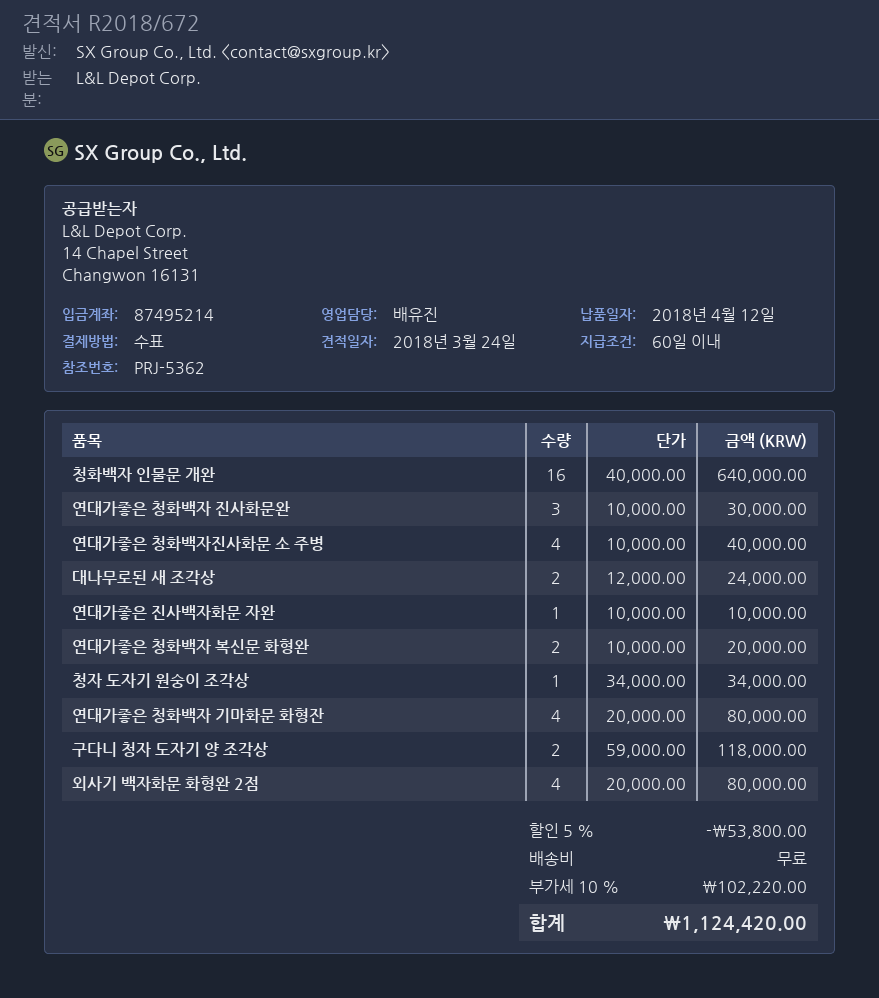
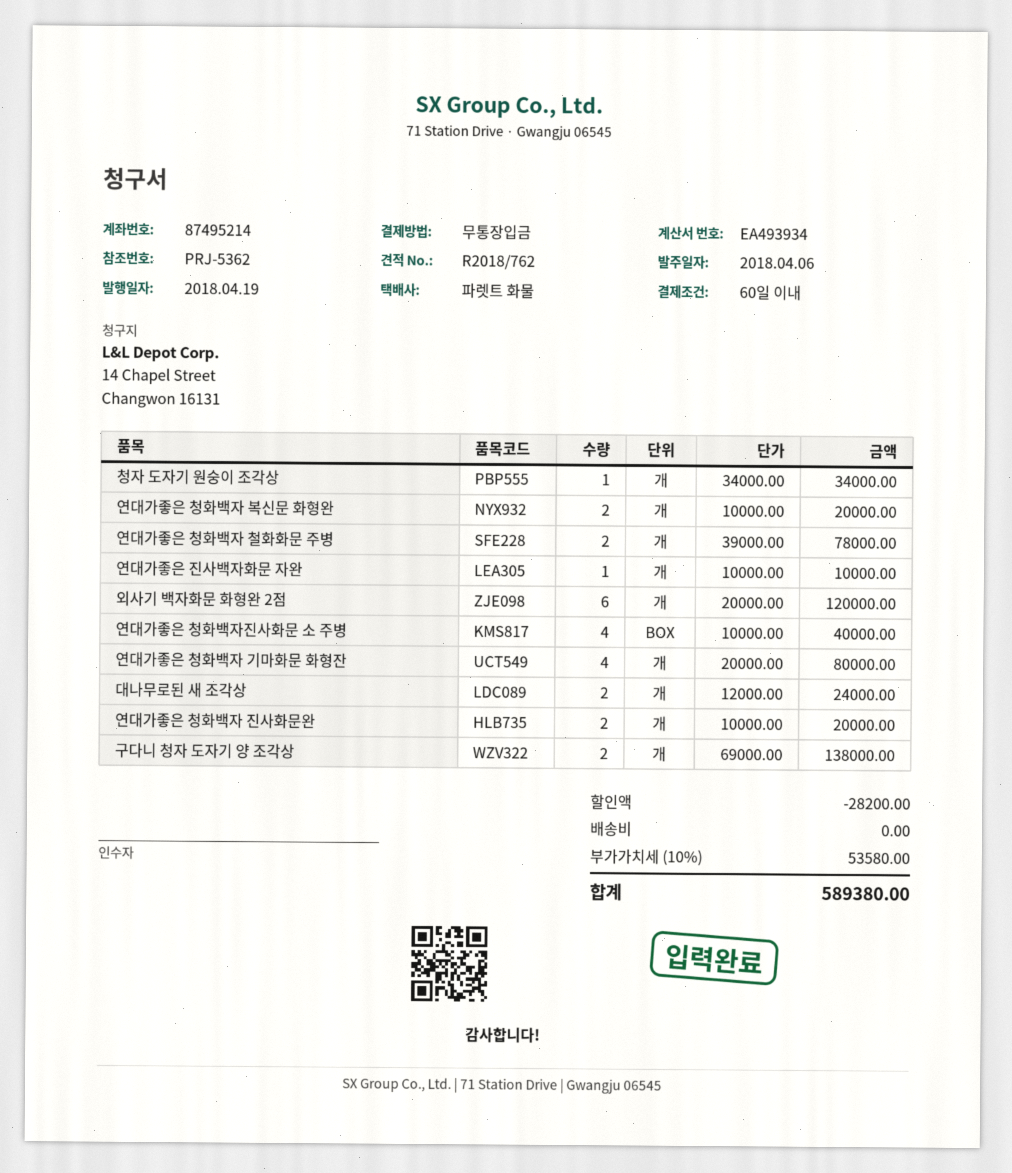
quote number: R2018/672 -> R2018/762
payment method: cheque -> bank transfer
청화백자 인물문 개완: 16 x 40000.00 = 640000.00 -> none
연대가좋은 청화백자 진사화문완: 3 x 10000.00 = 30000.00 -> 2 x 10000.00 = 20000.00
구다니 청자 도자기 양 조각상: 2 x 59000.00 = 118000.00 -> 2 x 69000.00 = 138000.00
외사기 백자화문 화형완 2점: 4 x 20000.00 = 80000.00 -> 6 x 20000.00 = 120000.00
연대가좋은 청화백자 철화화문 주병: none -> 2 x 39000.00 = 78000.00
discount: 53800.00 -> 28200.00
tax: 10% = 102220.00 -> 10% = 53580.00
total: 1124420.00 -> 589380.00

